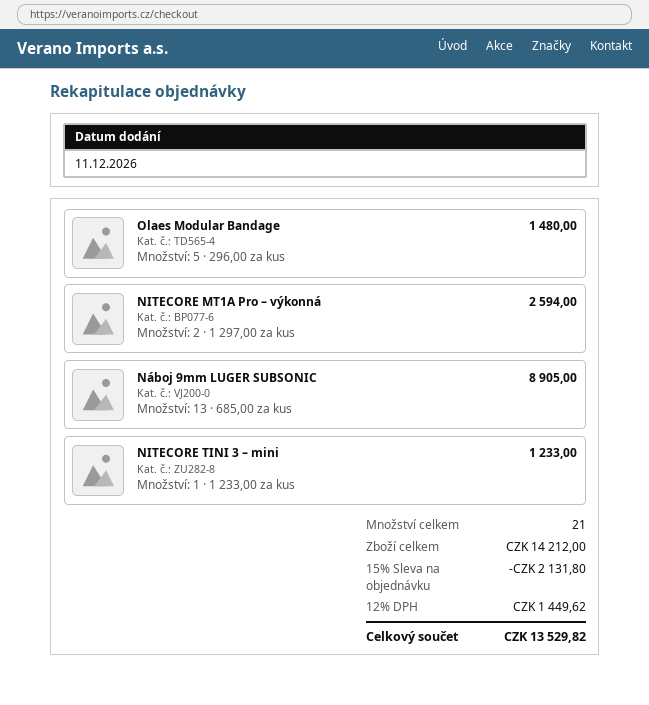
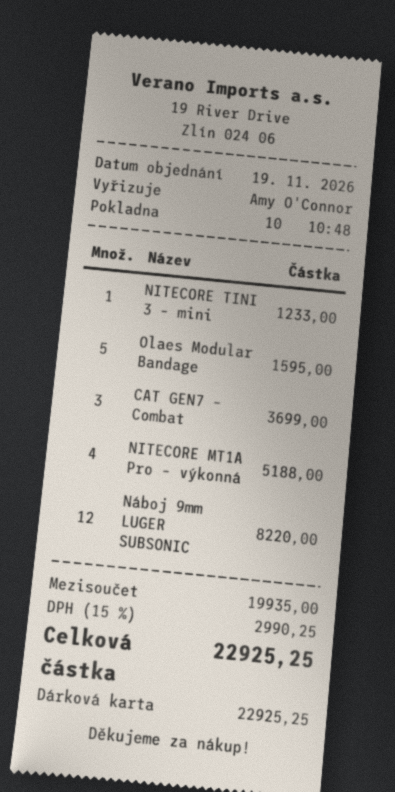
Olaes Modular Bandage: 5 for 1480.00 -> 5 for 1595.00
NITECORE MT1A Pro – výkonná: 2 for 2594.00 -> 4 for 5188.00
Náboj 9mm LUGER SUBSONIC: 13 for 8905.00 -> 12 for 8220.00
CAT GEN7 – Combat: none -> 3 for 3699.00
subtotal: 14212.00 -> 19935.00
discount: 15% = 2131.80 -> none
tax: 12% = 1449.62 -> 15% = 2990.25
total: 13529.82 -> 22925.25

